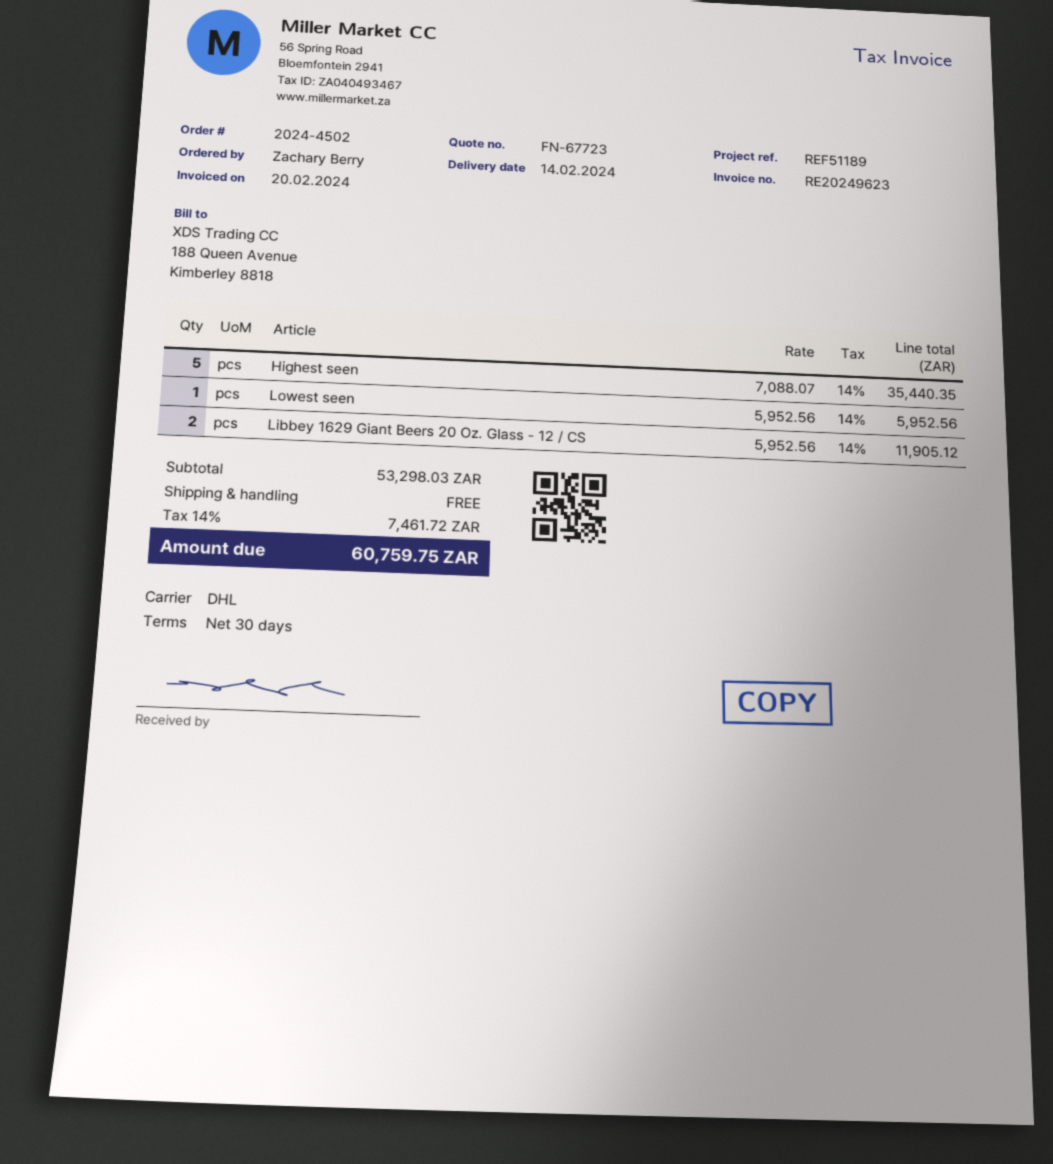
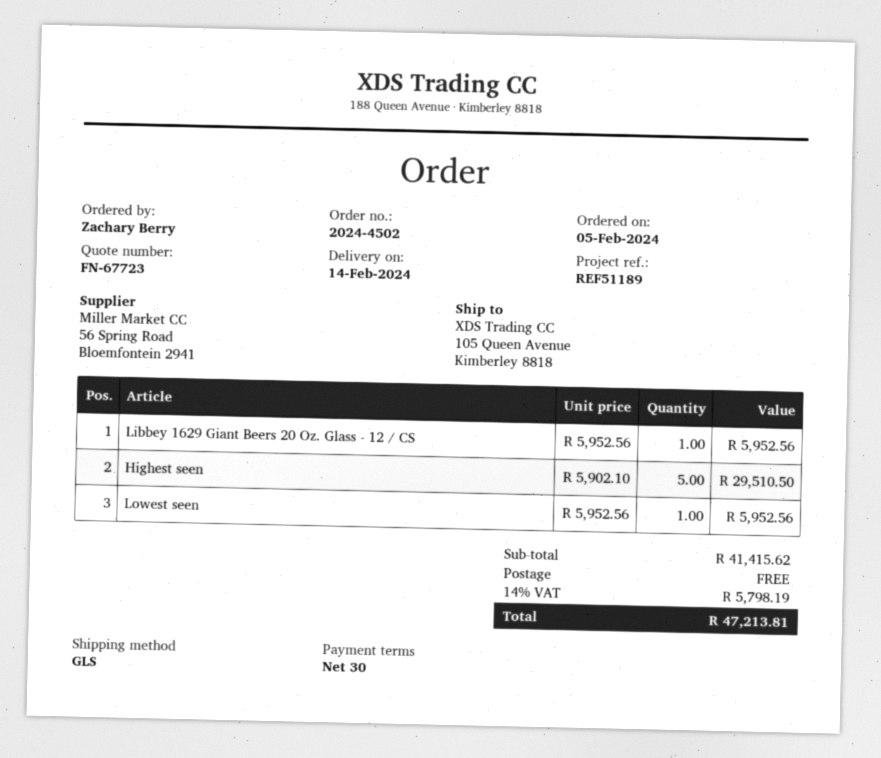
shipping method: DHL -> GLS
Highest seen: 5 x 7088.07 = 35440.35 -> 5 x 5902.10 = 29510.50
Libbey 1629 Giant Beers 20 Oz. Glass - 12 / CS: 2 x 5952.56 = 11905.12 -> 1 x 5952.56 = 5952.56
subtotal: 53298.03 -> 41415.62
tax: 14% = 7461.72 -> 14% = 5798.19
total: 60759.75 -> 47213.81

